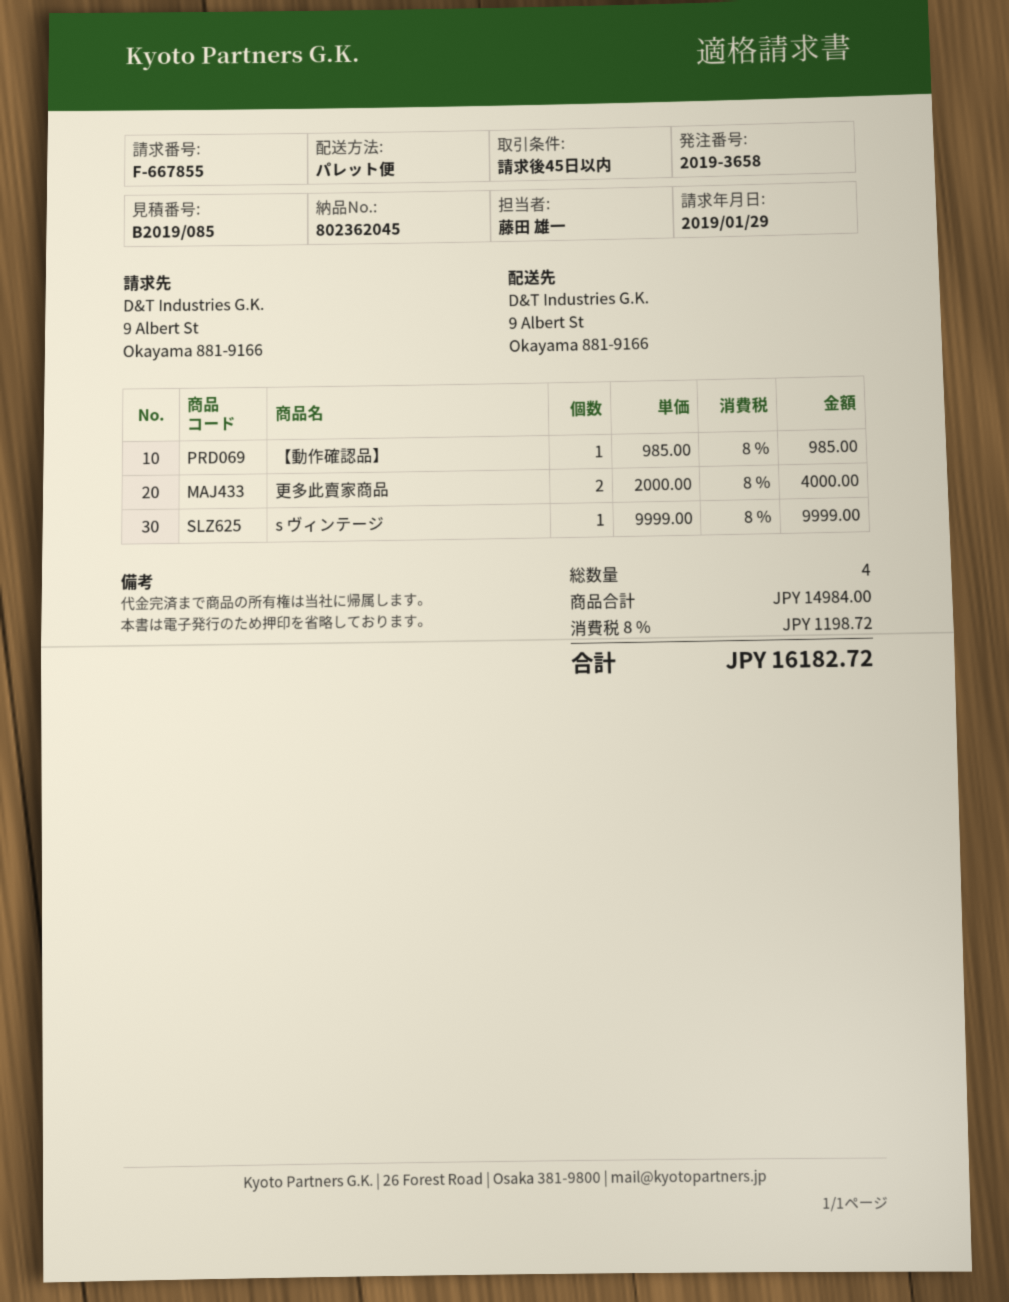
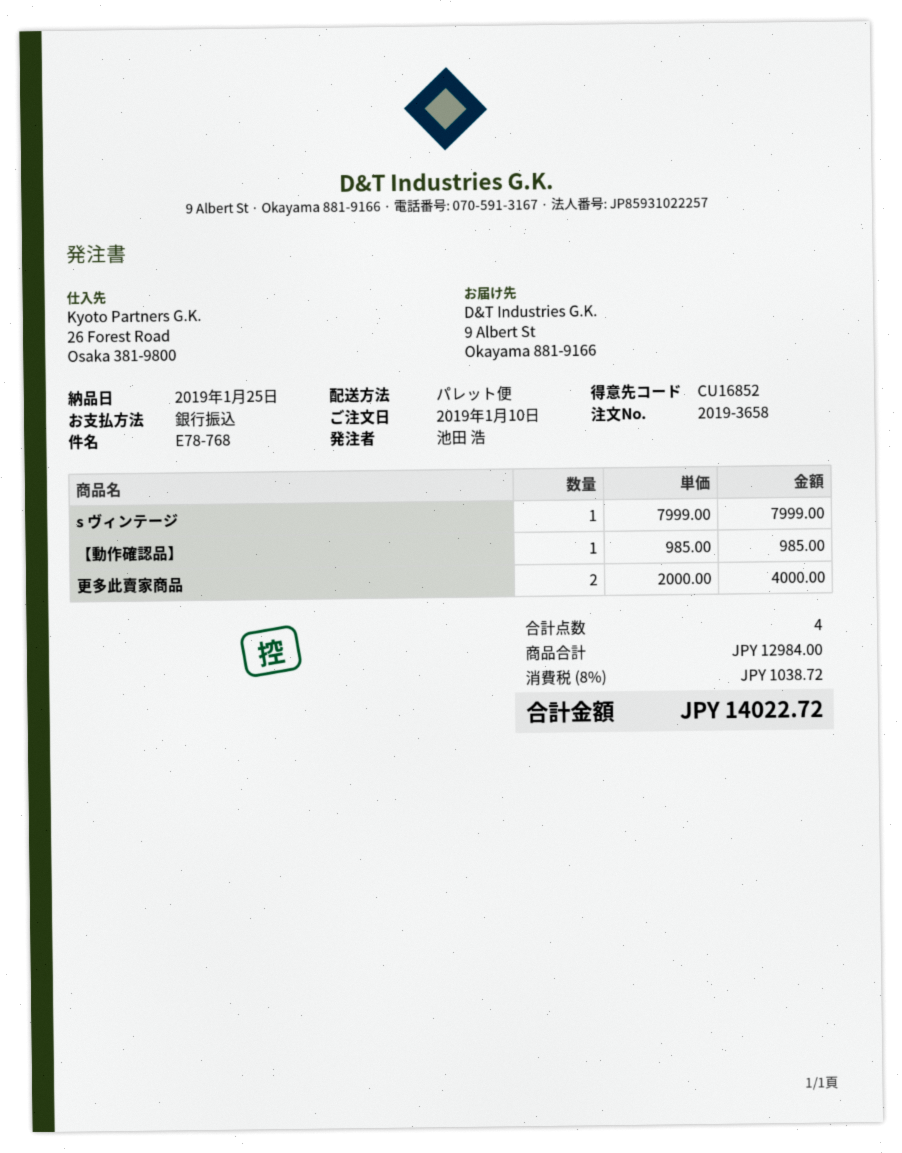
s ヴィンテージ: 1 x 9999.00 = 9999.00 -> 1 x 7999.00 = 7999.00
subtotal: 14984.00 -> 12984.00
tax: 8% = 1198.72 -> 8% = 1038.72
total: 16182.72 -> 14022.72

